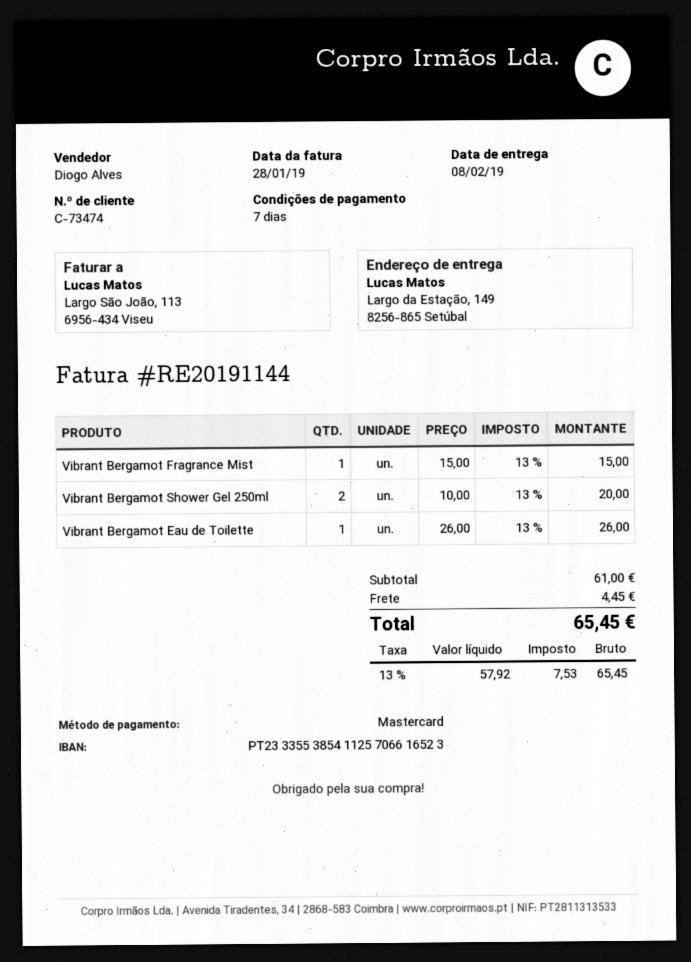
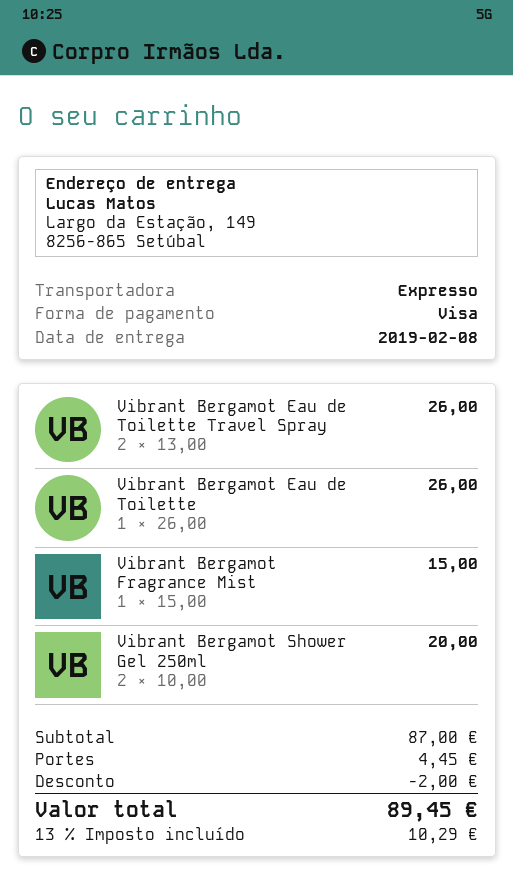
payment method: Mastercard -> Visa
Vibrant Bergamot Eau de Toilette Travel Spray: none -> 2 x 13.00 = 26.00
subtotal: 61.00 -> 87.00
discount: none -> 2.00
tax: 13% = 7.53 -> 13% = 10.29
total: 65.45 -> 89.45

